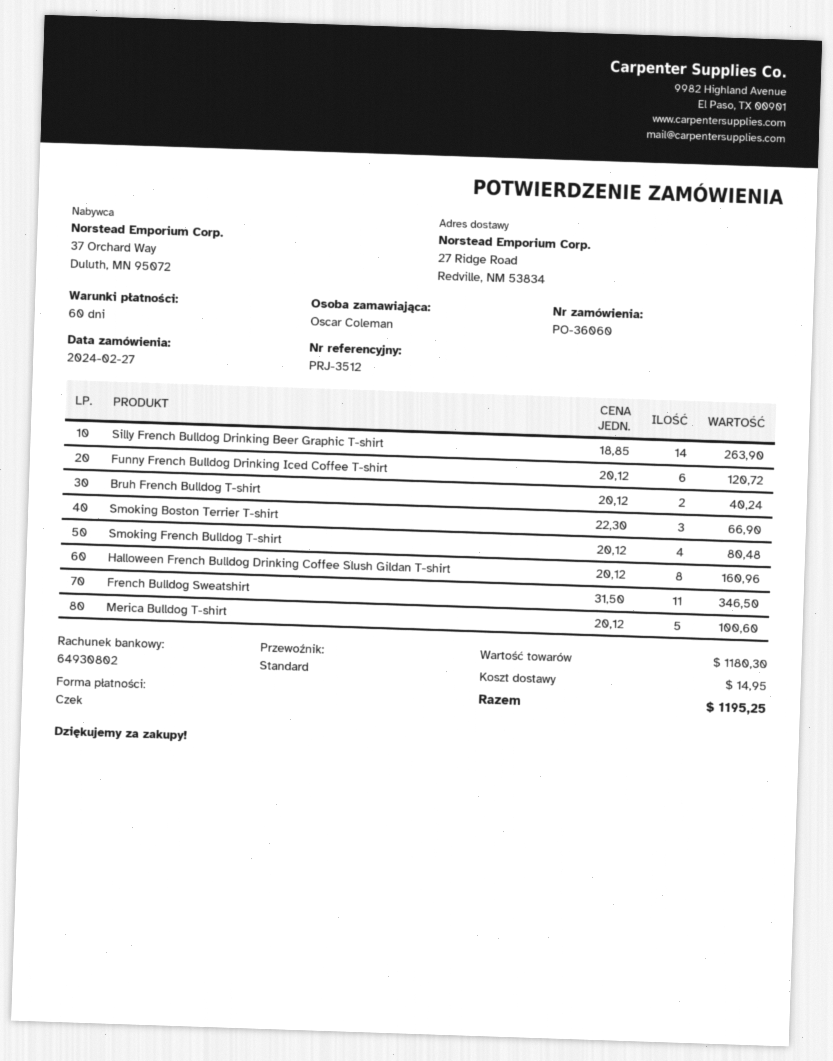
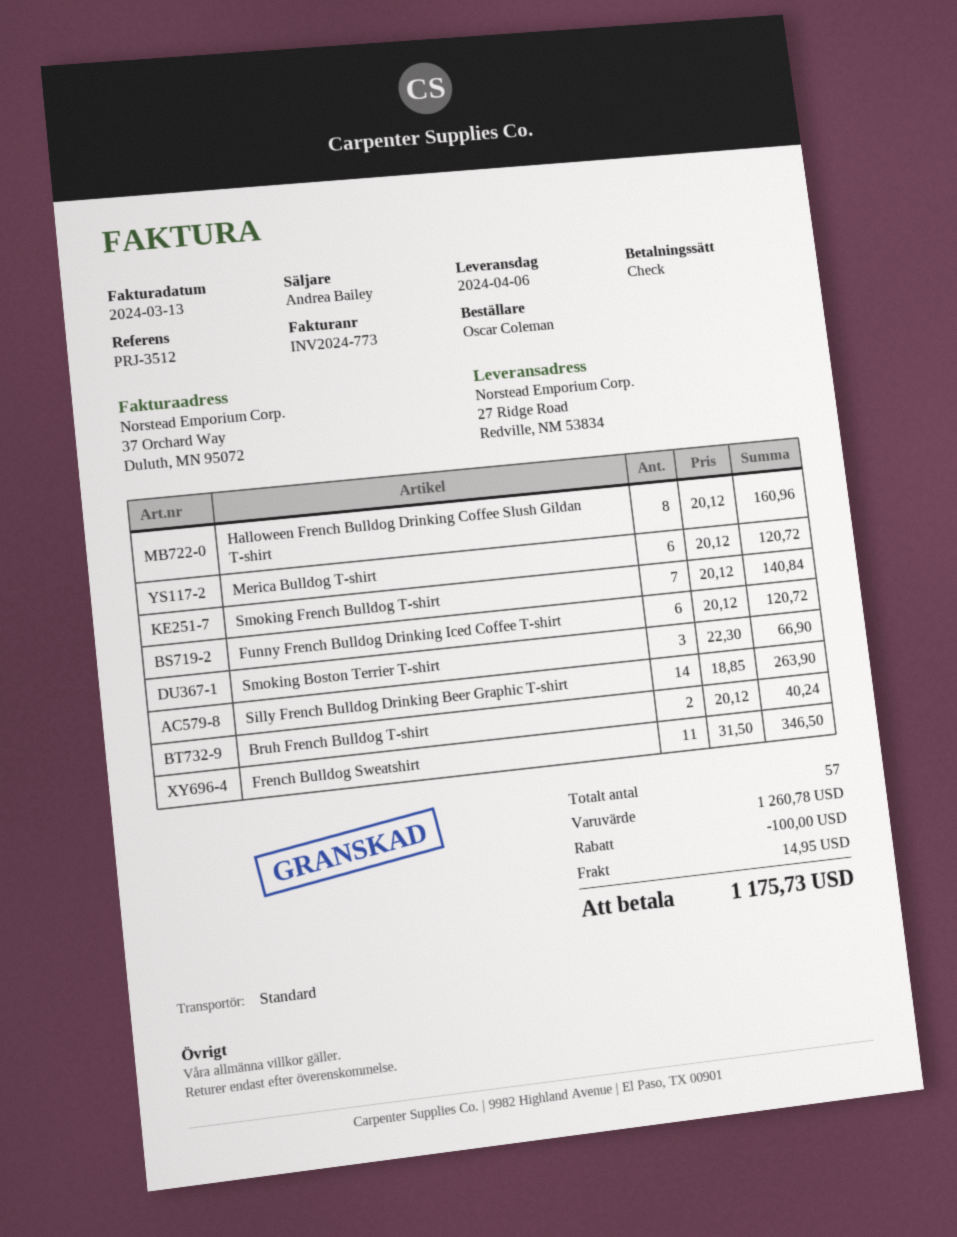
Smoking French Bulldog T-shirt: 4 x 20.12 = 80.48 -> 7 x 20.12 = 140.84
Merica Bulldog T-shirt: 5 x 20.12 = 100.60 -> 6 x 20.12 = 120.72
subtotal: 1180.30 -> 1260.78
discount: none -> 100.00
total: 1195.25 -> 1175.73

